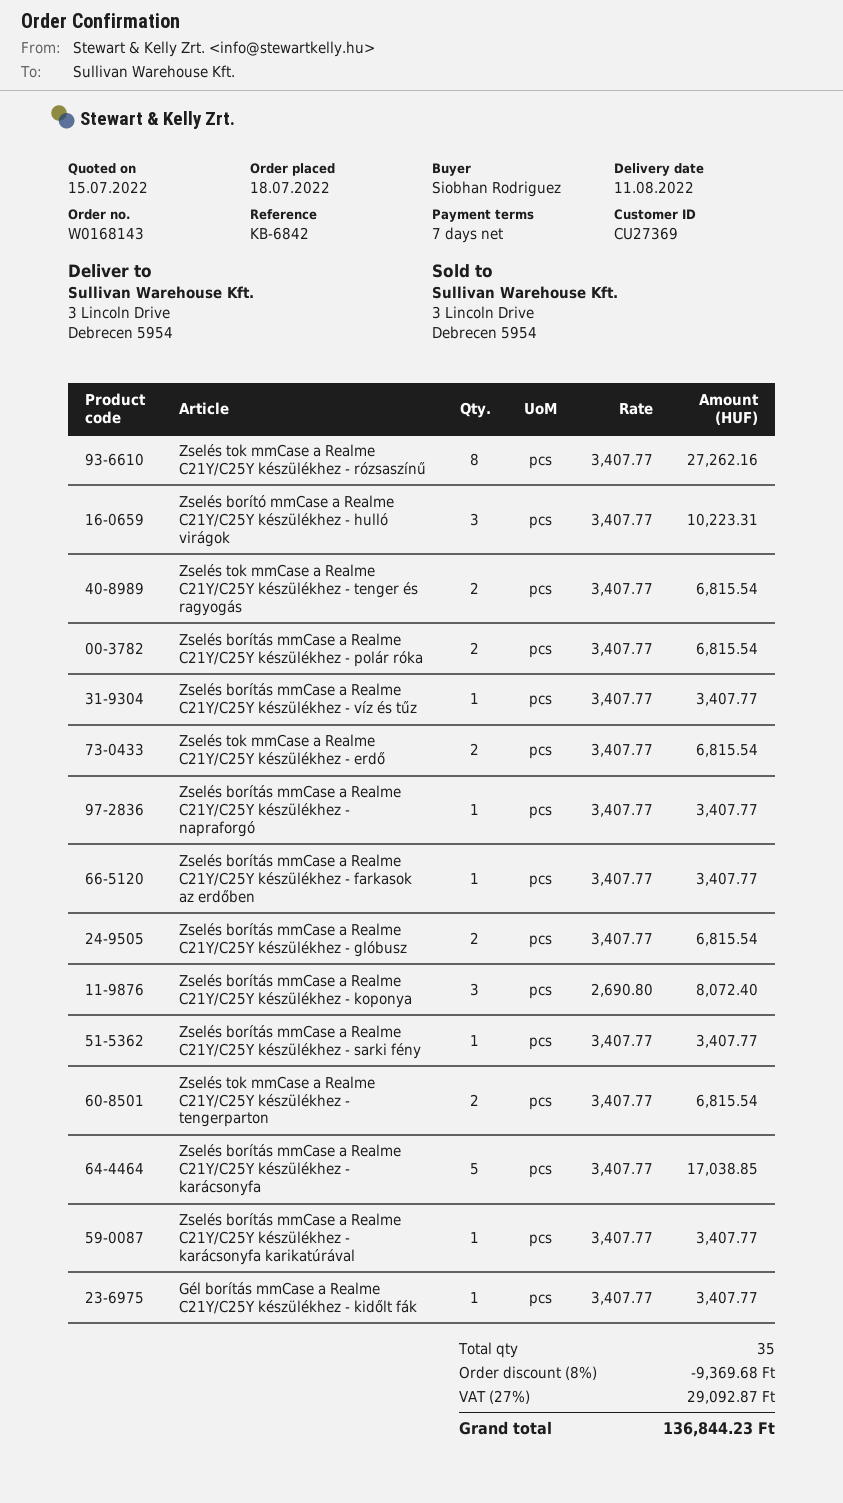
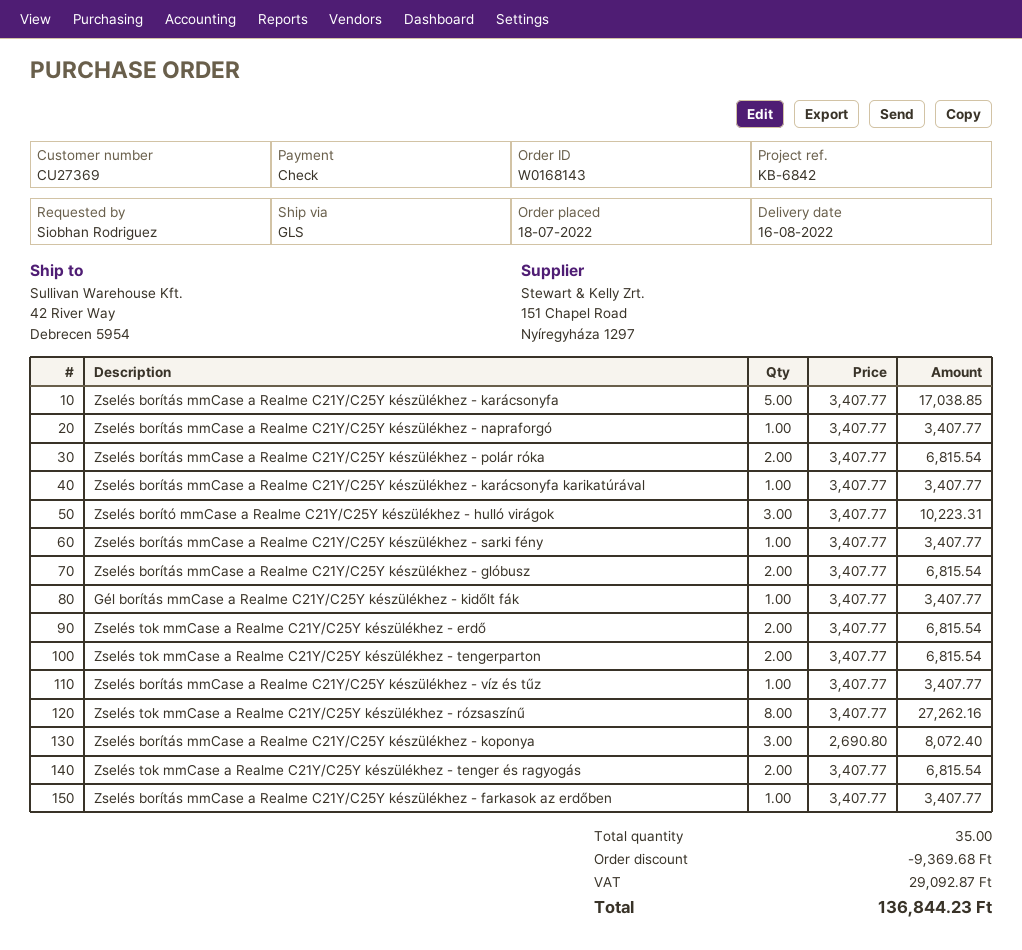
delivery date: 2022-08-11 -> 2022-08-16
ship to: 3 Lincoln Drive, Debrecen 5954 -> 42 River Way, Debrecen 5954

